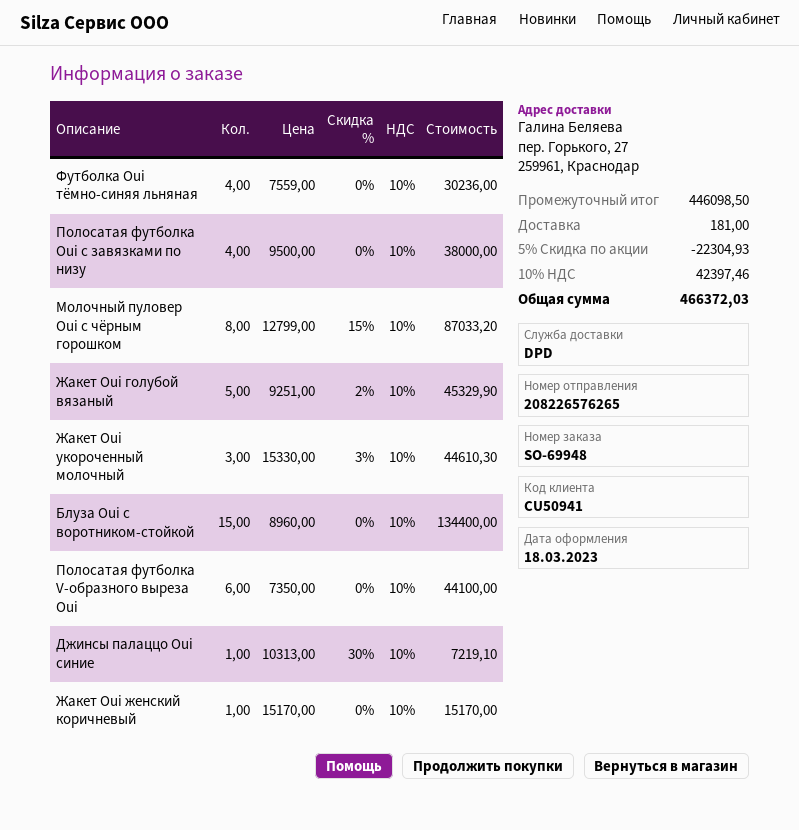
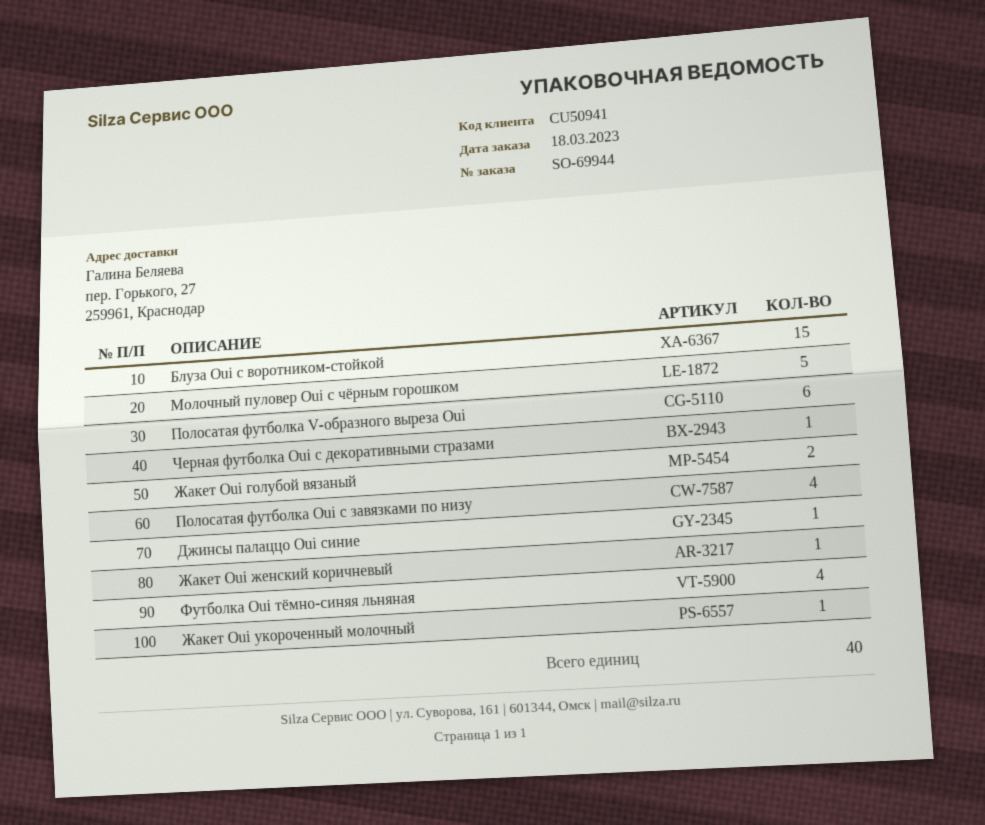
order number: SO-69948 -> SO-69944
Молочный пуловер Oui с чёрным горошком: 8 -> 5
Жакет Oui голубой вязаный: 5 -> 2
Жакет Oui укороченный молочный: 3 -> 1
Черная футболка Oui с декоративными стразами: none -> 1

